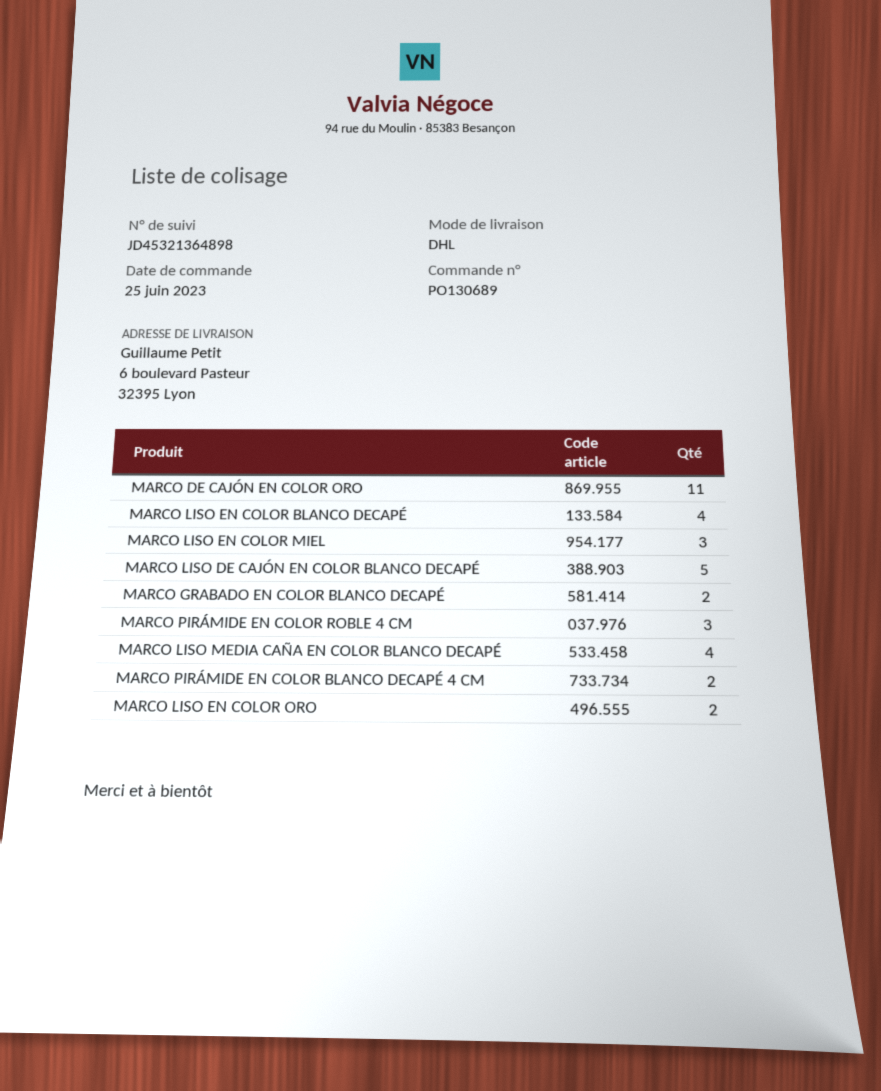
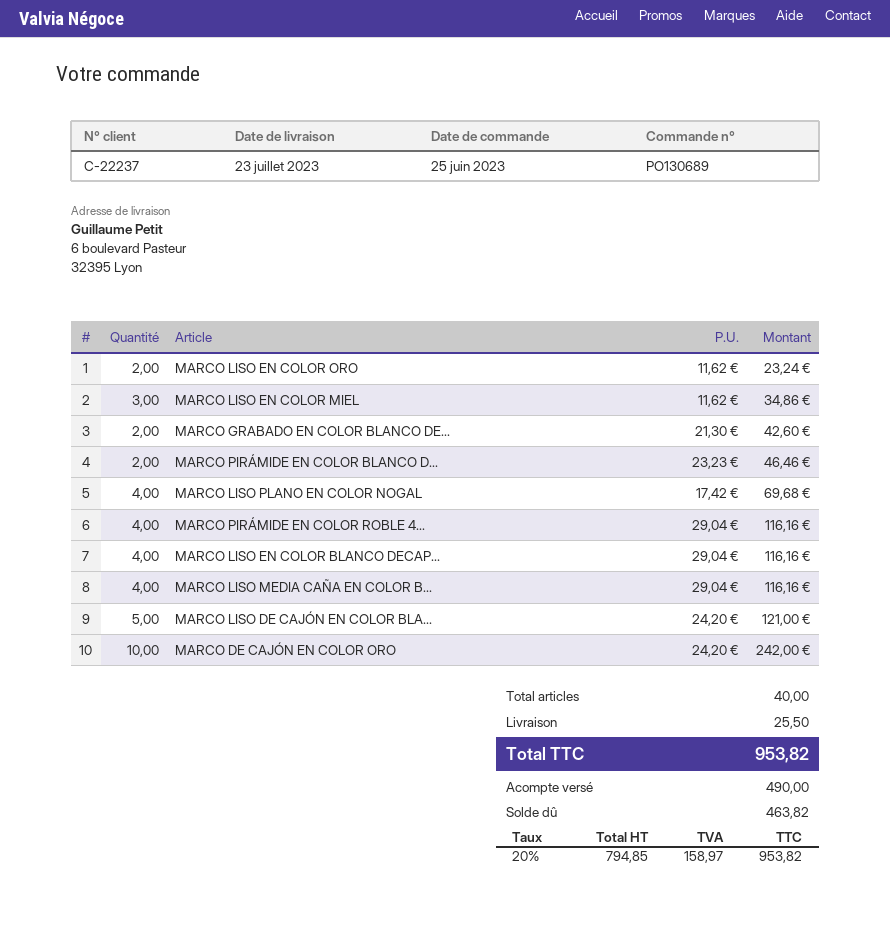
MARCO DE CAJÓN EN COLOR ORO: 11 -> 10
MARCO PIRÁMIDE EN COLOR ROBLE 4 CM: 3 -> 4
MARCO LISO PLANO EN COLOR NOGAL: none -> 4

